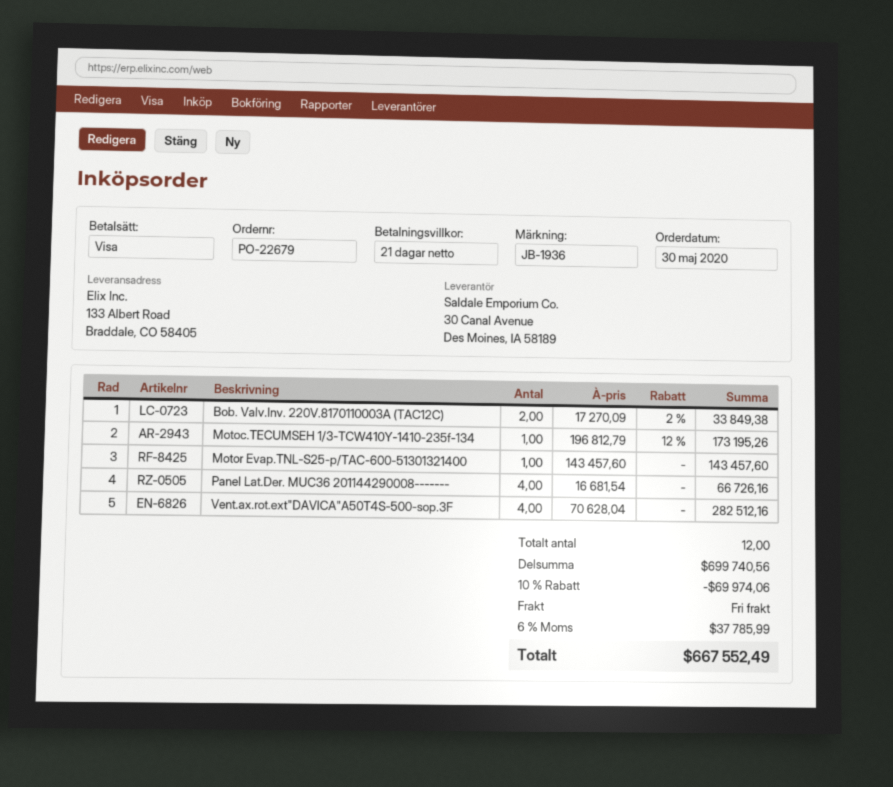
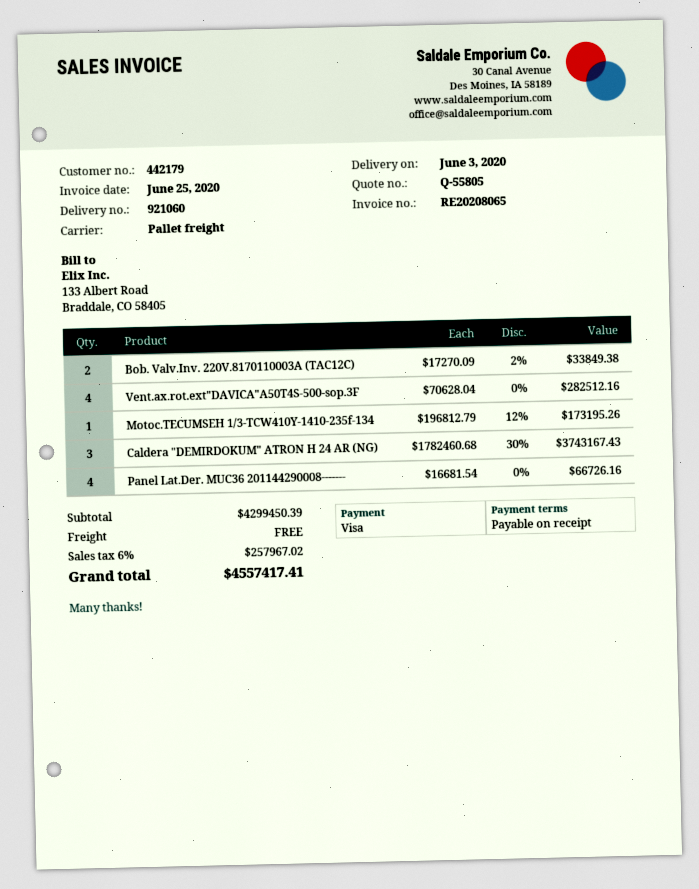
payment terms: 21 days -> on receipt
Motor Evap.TNL-S25-p/TAC-600-51301321400: 1 x 143457.60 = 143457.60 -> none
Caldera "DEMIRDOKUM" ATRON H 24 AR (NG): none -> 3 x 1782460.68 - 30% = 3743167.43
subtotal: 699740.56 -> 4299450.39
discount: 10% = 69974.06 -> none
tax: 6% = 37785.99 -> 6% = 257967.02
total: 667552.49 -> 4557417.41

